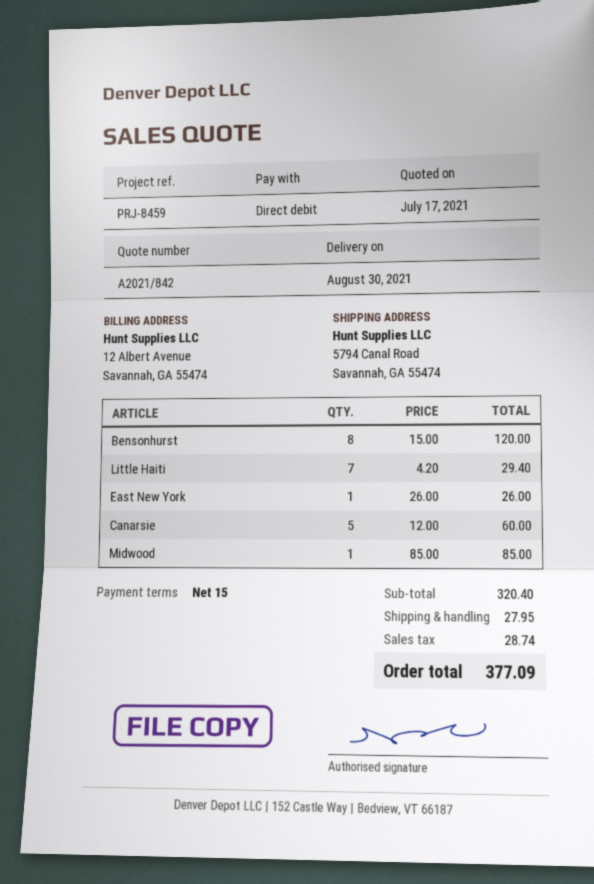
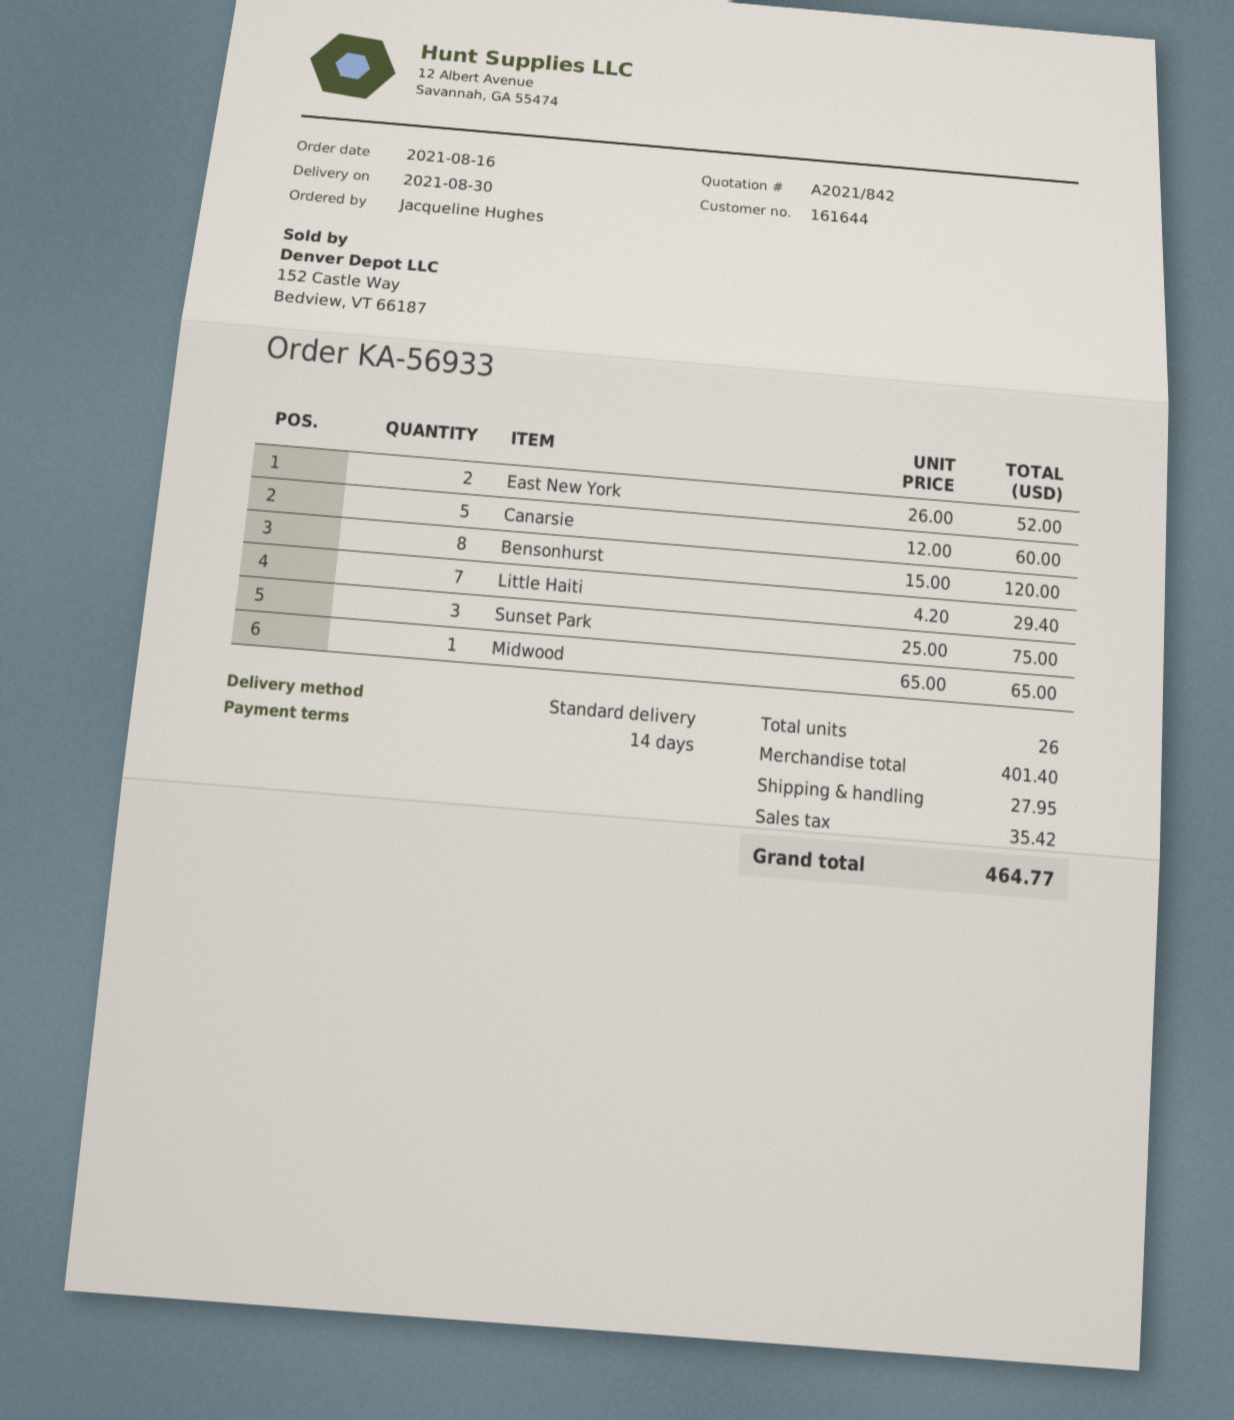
payment terms: 15 days -> 14 days
East New York: 1 x 26.00 = 26.00 -> 2 x 26.00 = 52.00
Midwood: 1 x 85.00 = 85.00 -> 1 x 65.00 = 65.00
Sunset Park: none -> 3 x 25.00 = 75.00
subtotal: 320.40 -> 401.40
tax: 28.74 -> 35.42
total: 377.09 -> 464.77

